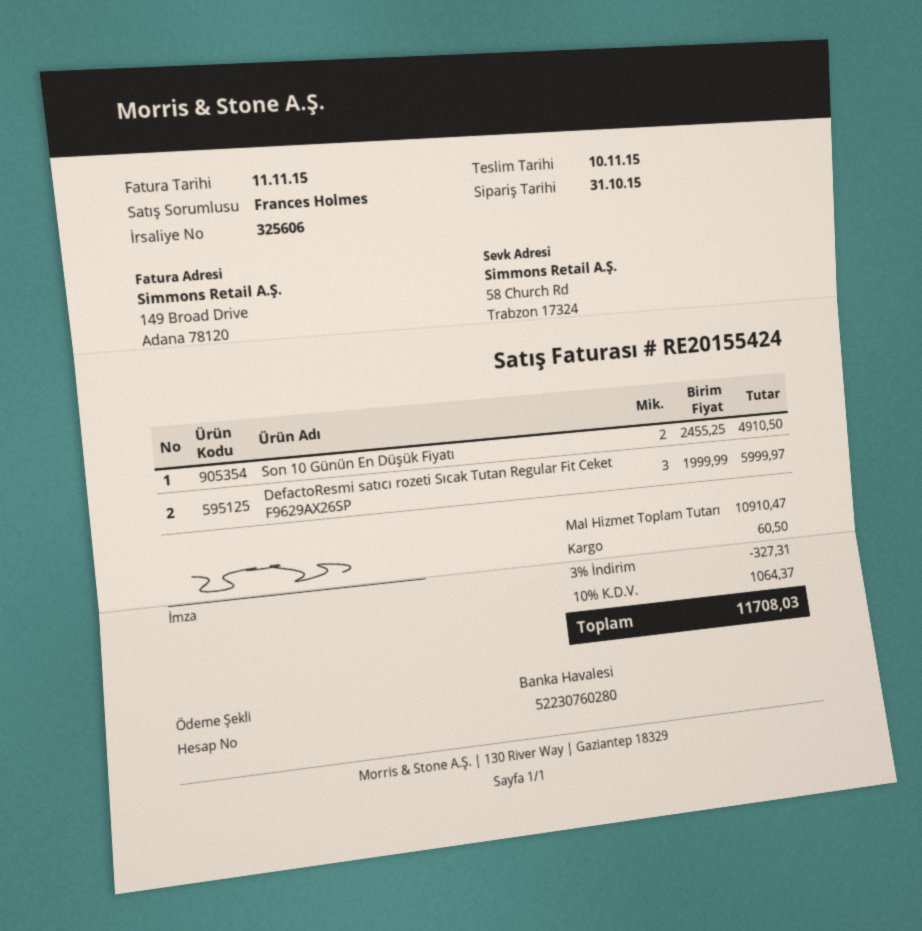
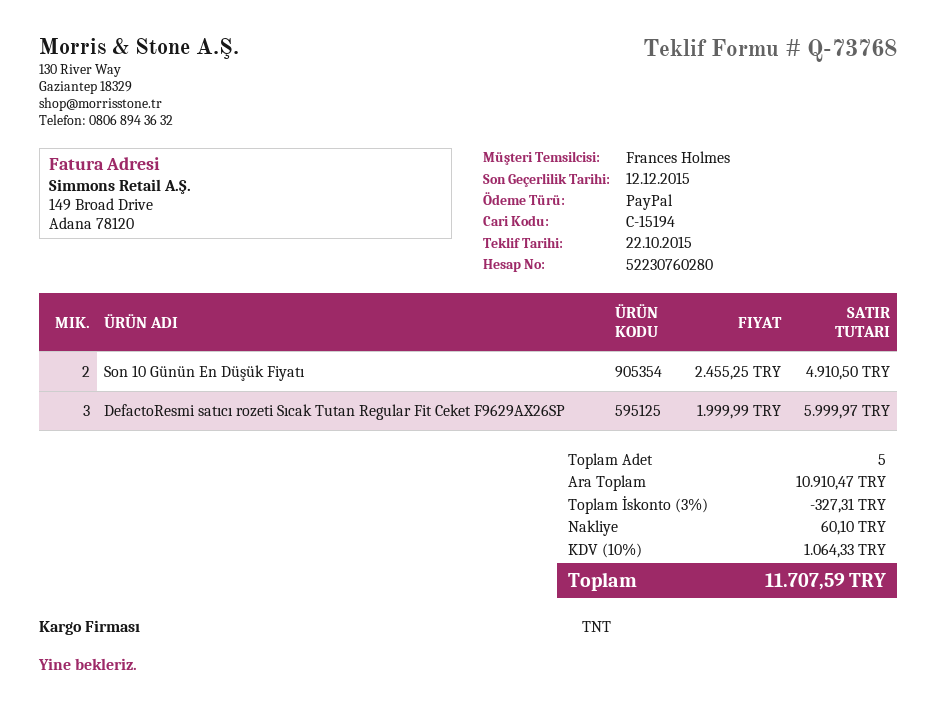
payment method: bank transfer -> PayPal
shipping: 60.50 -> 60.10
tax: 10% = 1064.37 -> 10% = 1064.33
total: 11708.03 -> 11707.59

